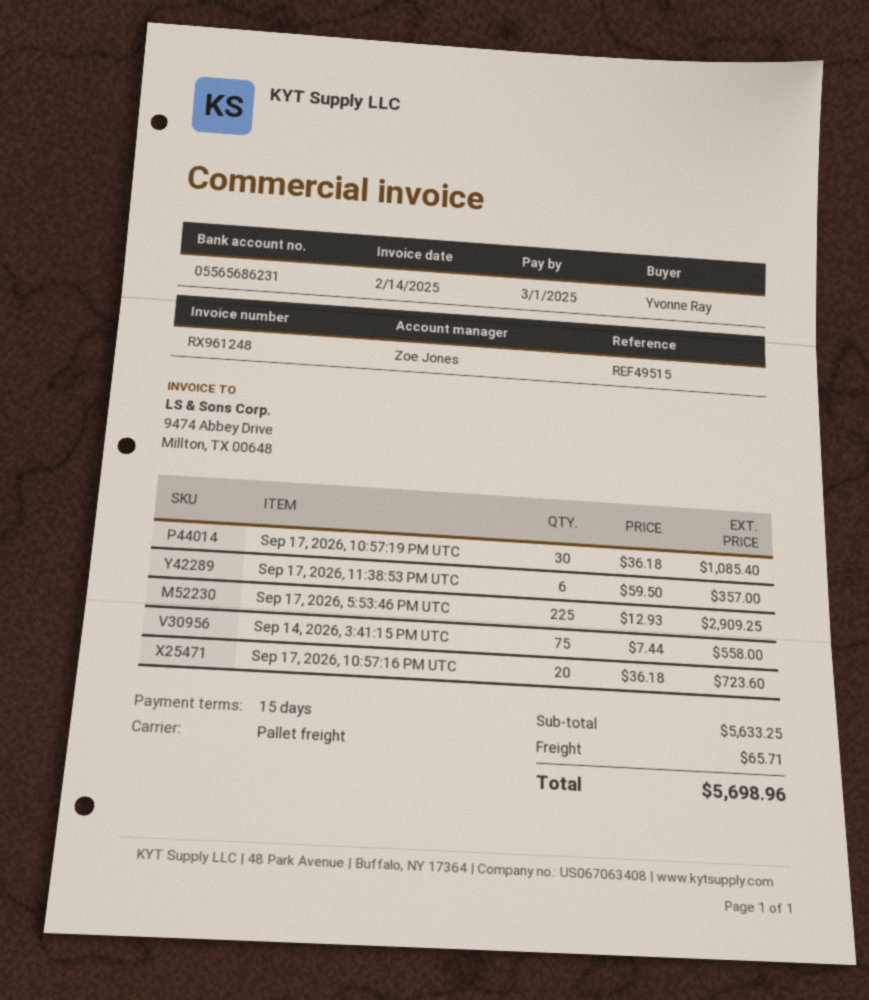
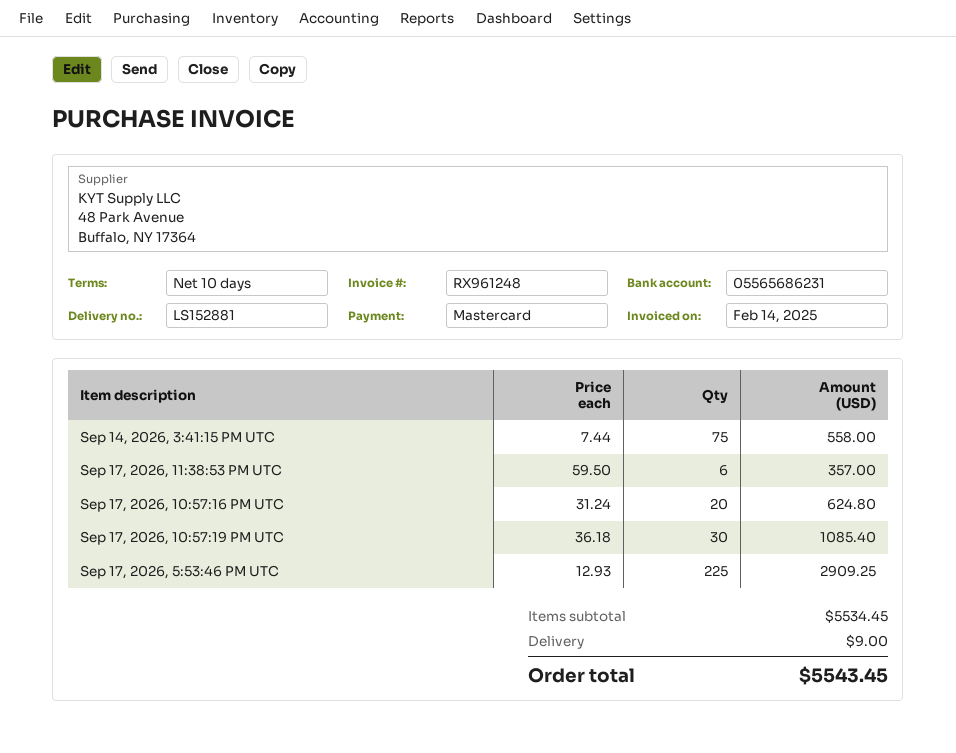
payment terms: 15 days -> 10 days
Sep 17, 2026, 10:57:16 PM UTC: 20 x 36.18 = 723.60 -> 20 x 31.24 = 624.80
subtotal: 5633.25 -> 5534.45
shipping: 65.71 -> 9.00
total: 5698.96 -> 5543.45

